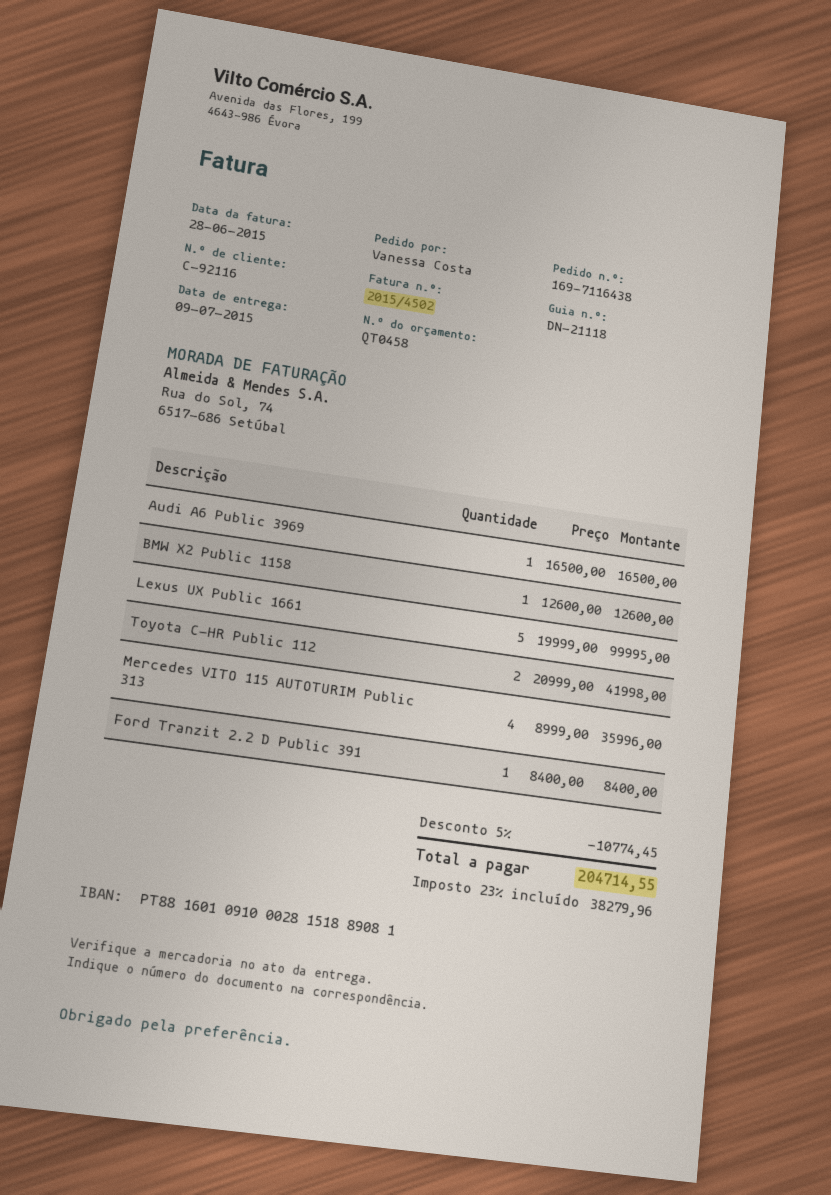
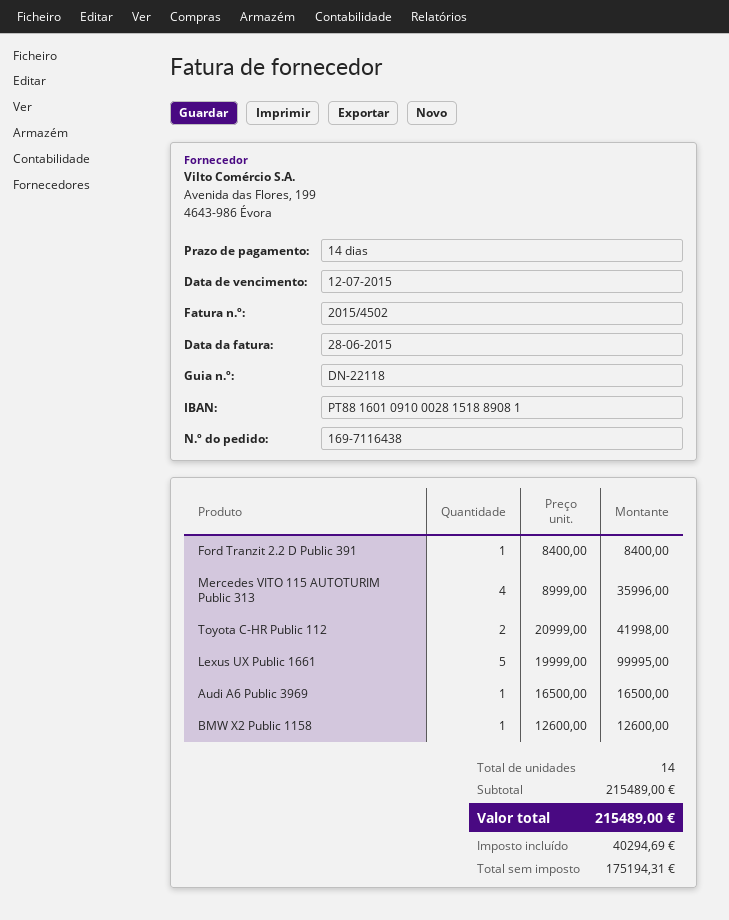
delivery note number: DN-21118 -> DN-22118
discount: 5% = 10774.45 -> none
tax: 38279.96 -> 40294.69
total: 204714.55 -> 215489.00

